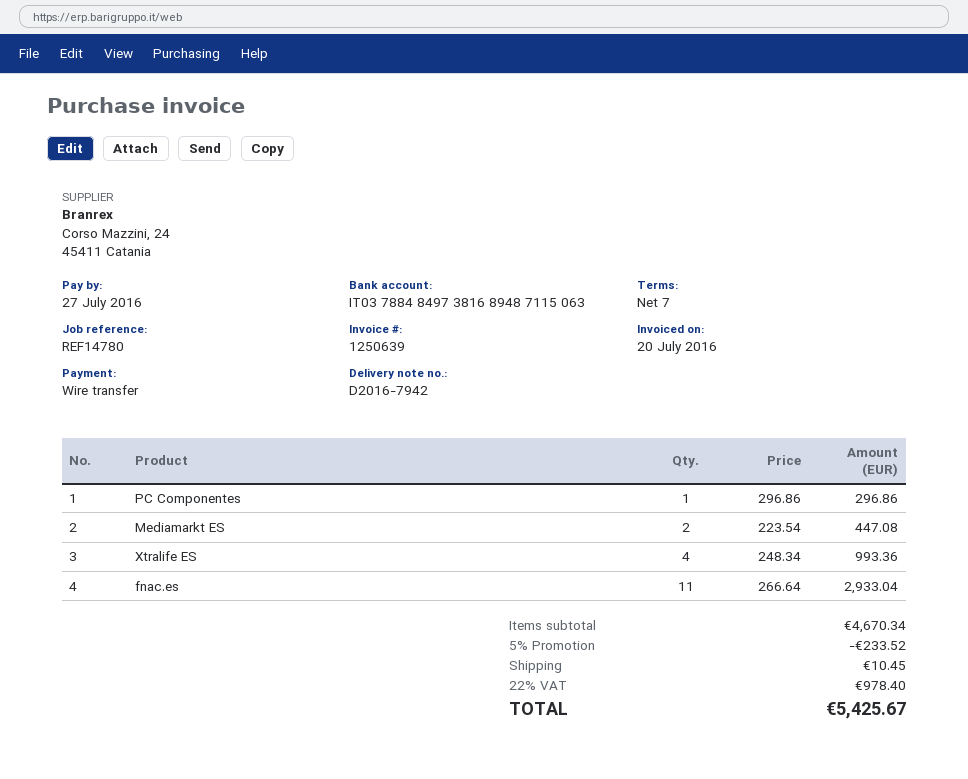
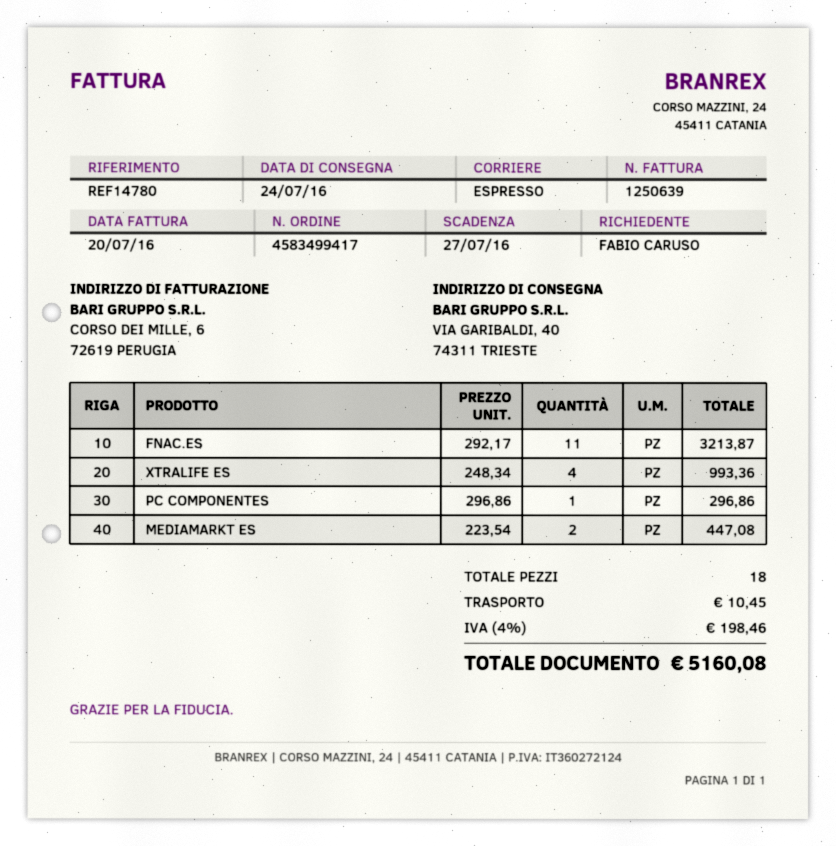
fnac.es: 11 x 266.64 = 2933.04 -> 11 x 292.17 = 3213.87
discount: 5% = 233.52 -> none
tax: 22% = 978.40 -> 4% = 198.46
total: 5425.67 -> 5160.08

